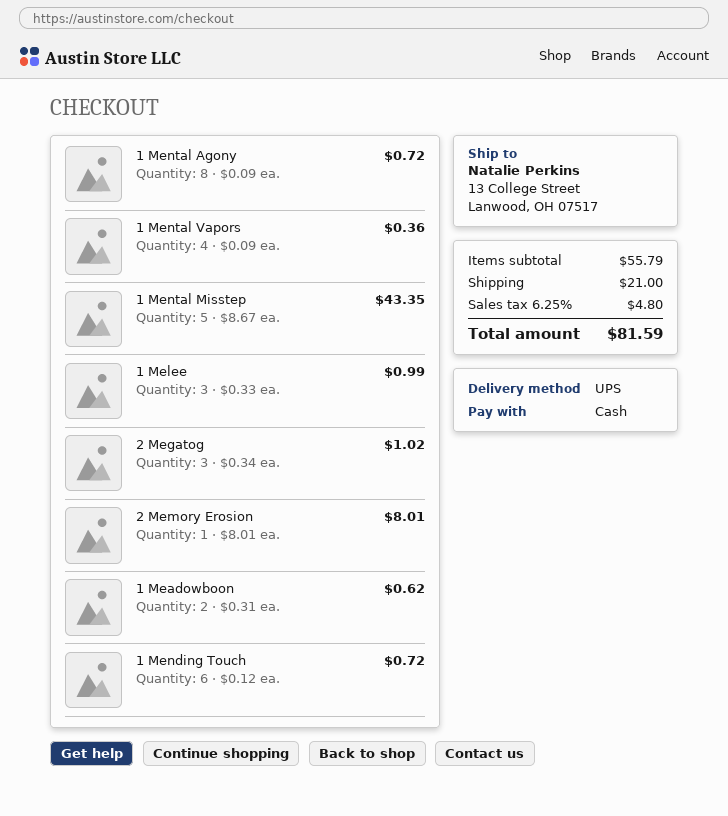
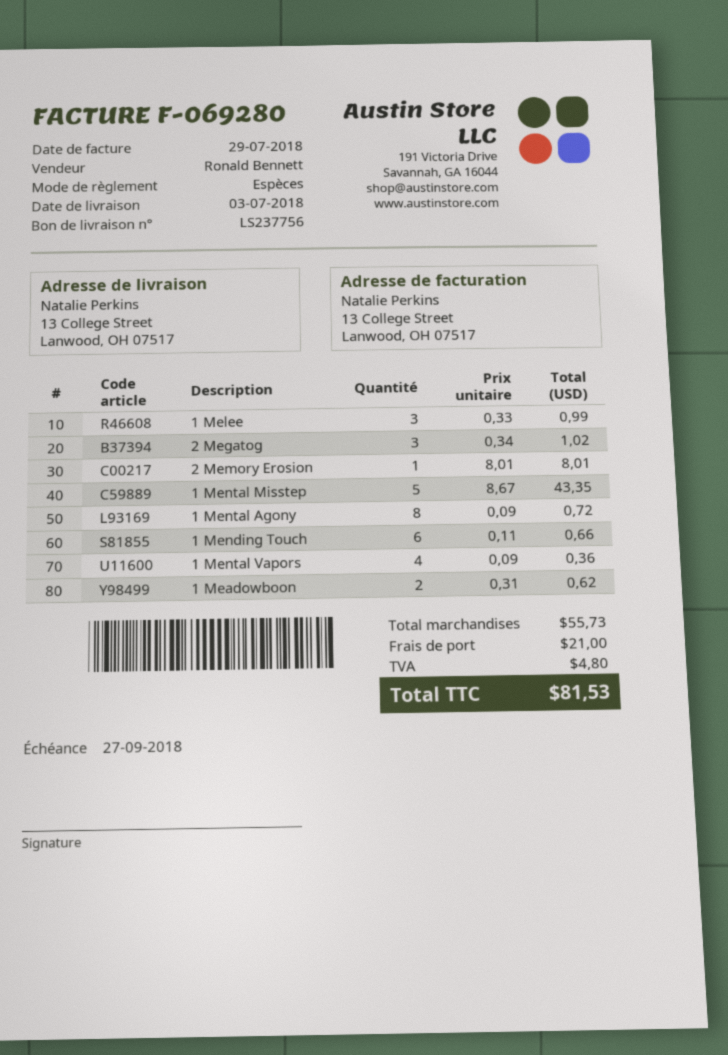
1 Mending Touch: 6 x 0.12 = 0.72 -> 6 x 0.11 = 0.66
subtotal: 55.79 -> 55.73
total: 81.59 -> 81.53

